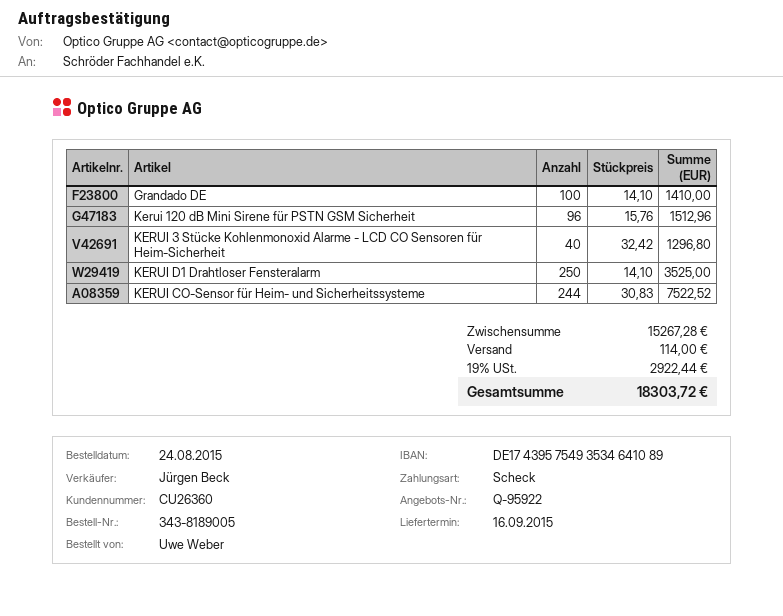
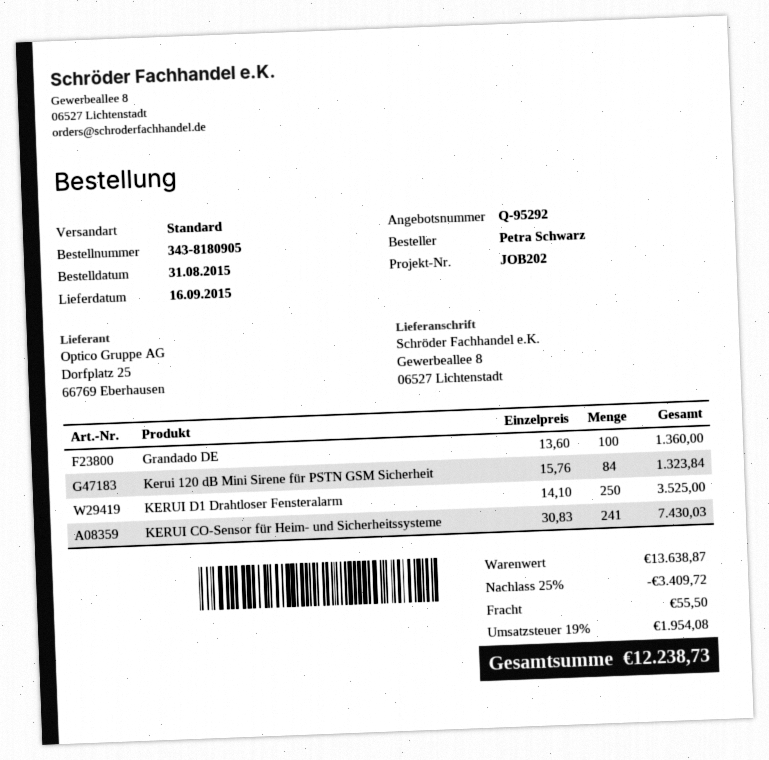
quote number: Q-95922 -> Q-95292
order number: 343-8189005 -> 343-8180905
order date: 2015-08-24 -> 2015-08-31
ordered by: Uwe Weber -> Petra Schwarz
Grandado DE: 100 x 14.10 = 1410.00 -> 100 x 13.60 = 1360.00
Kerui 120 dB Mini Sirene für PSTN GSM Sicherheit: 96 x 15.76 = 1512.96 -> 84 x 15.76 = 1323.84
KERUI 3 Stücke Kohlenmonoxid Alarme - LCD CO Sensoren für Heim-Sicherheit: 40 x 32.42 = 1296.80 -> none
KERUI CO-Sensor für Heim- und Sicherheitssysteme: 244 x 30.83 = 7522.52 -> 241 x 30.83 = 7430.03
subtotal: 15267.28 -> 13638.87
discount: none -> 25% = 3409.72
shipping: 114.00 -> 55.50
tax: 19% = 2922.44 -> 19% = 1954.08
total: 18303.72 -> 12238.73

